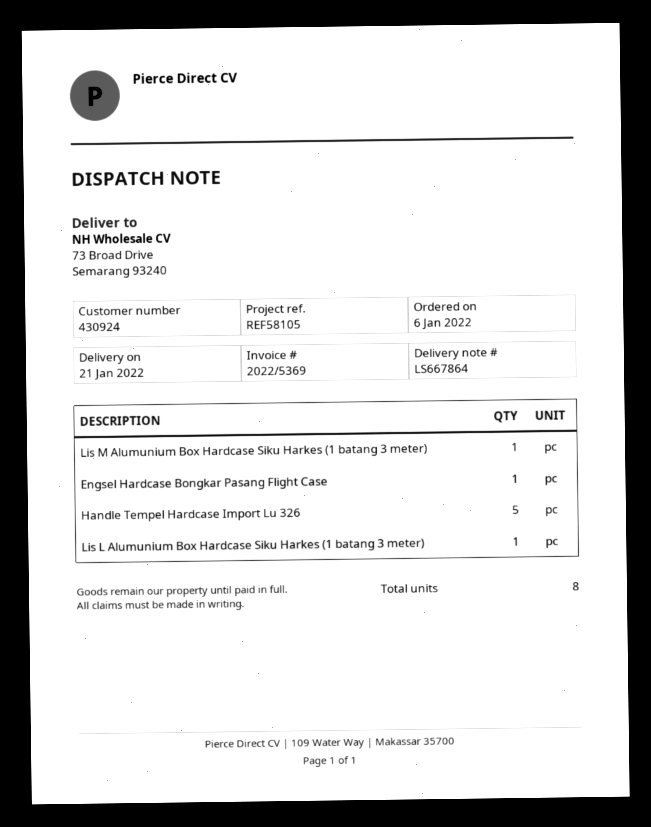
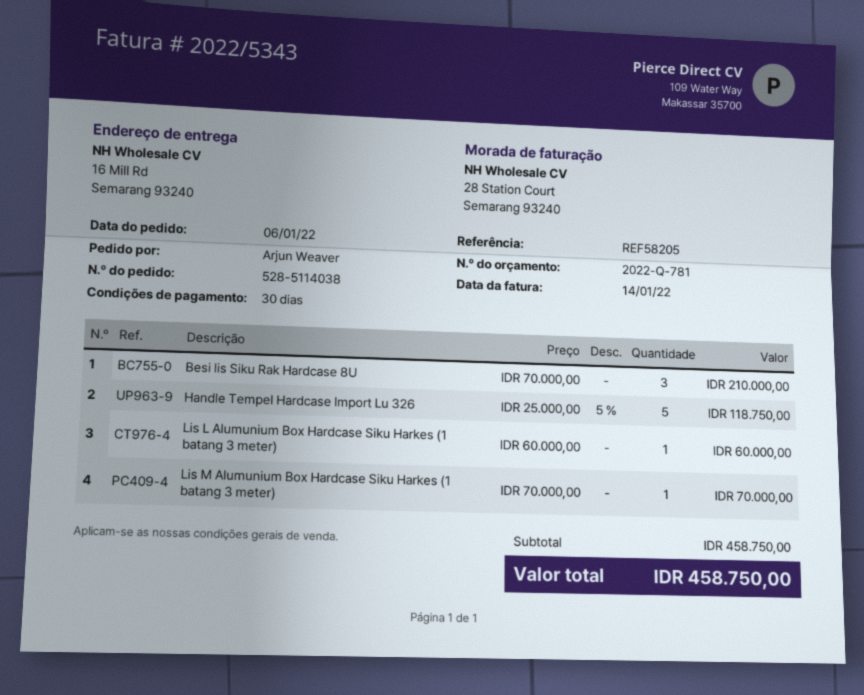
invoice number: 2022/5369 -> 2022/5343
reference: REF58105 -> REF58205
ship to: 73 Broad Drive, Semarang 93240 -> 16 Mill Rd, Semarang 93240
Engsel Hardcase Bongkar Pasang Flight Case: 1 -> none
Besi lis Siku Rak Hardcase 8U: none -> 3

